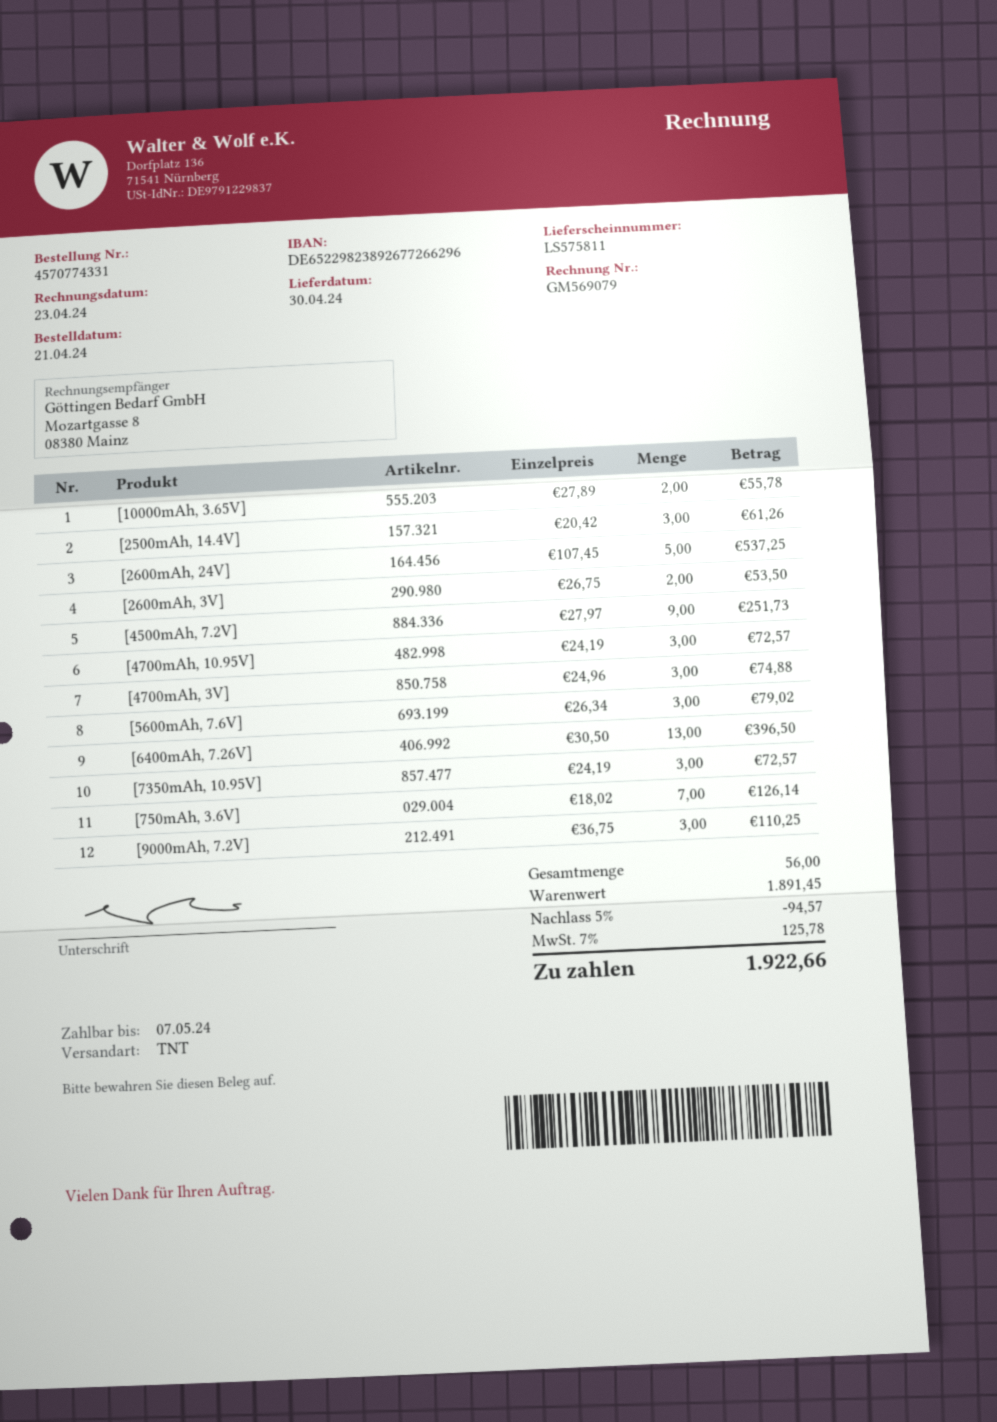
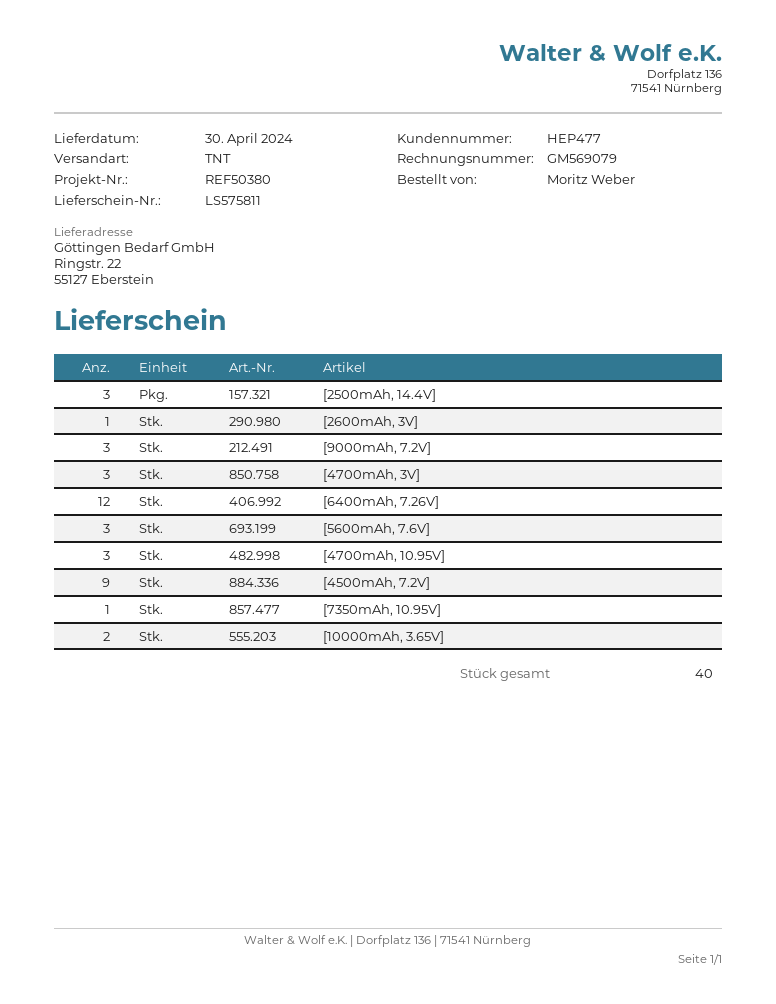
[2600mAh, 24V]: 5 -> none
[2600mAh, 3V]: 2 -> 1
[6400mAh, 7.26V]: 13 -> 12
[7350mAh, 10.95V]: 3 -> 1
[750mAh, 3.6V]: 7 -> none
total quantity: 56 -> 40

